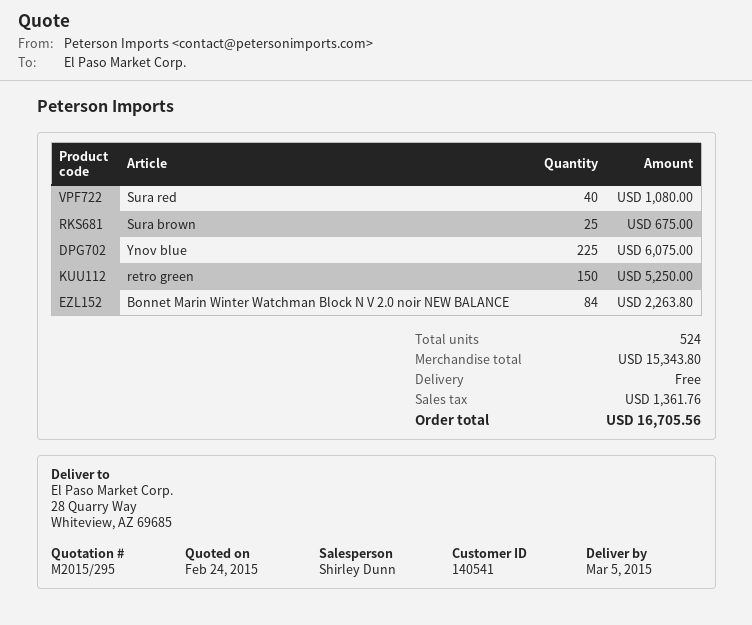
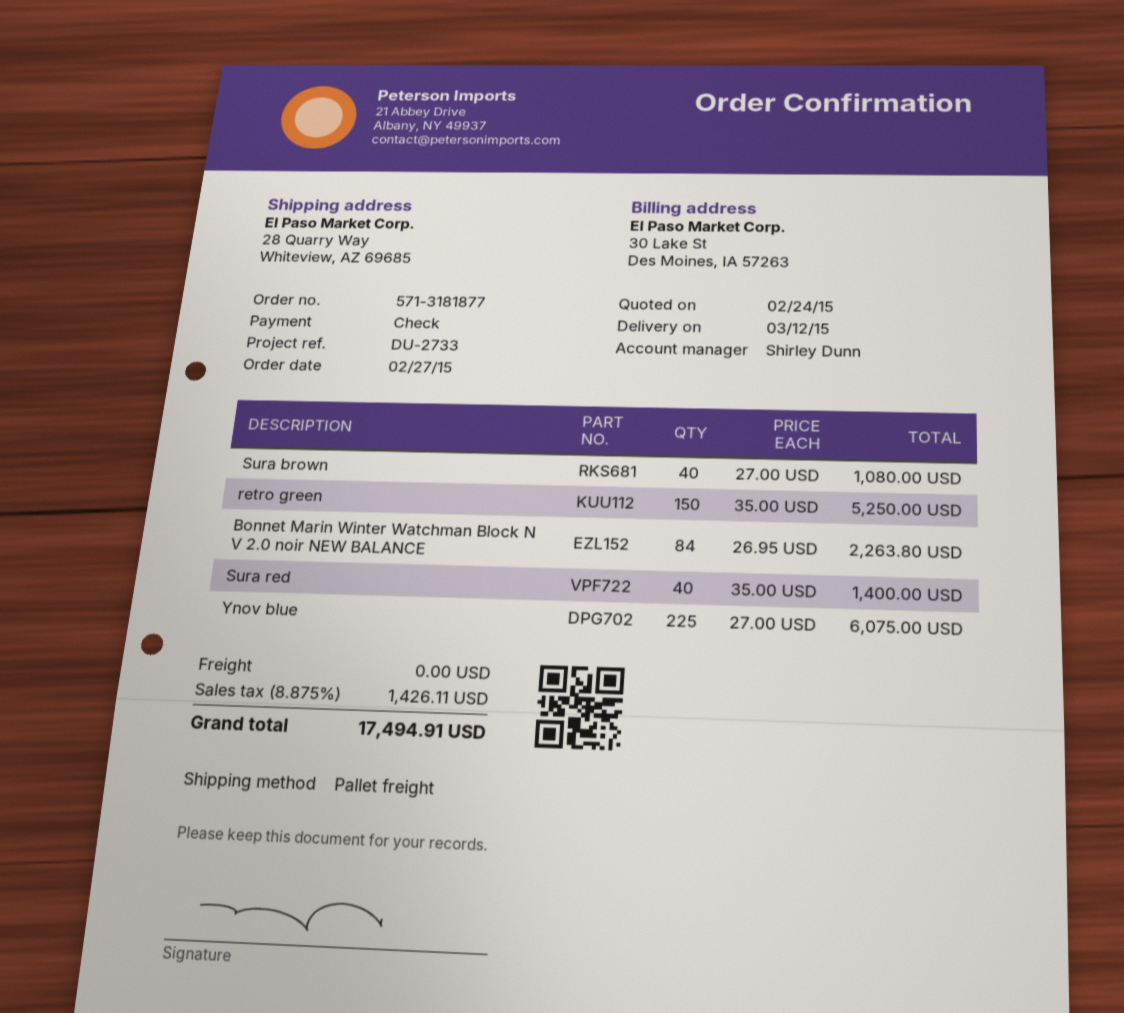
delivery date: 2015-03-05 -> 2015-03-12
Sura red: 40 for 1080.00 -> 40 for 1400.00
Sura brown: 25 for 675.00 -> 40 for 1080.00
tax: 1361.76 -> 1426.11
total: 16705.56 -> 17494.91

